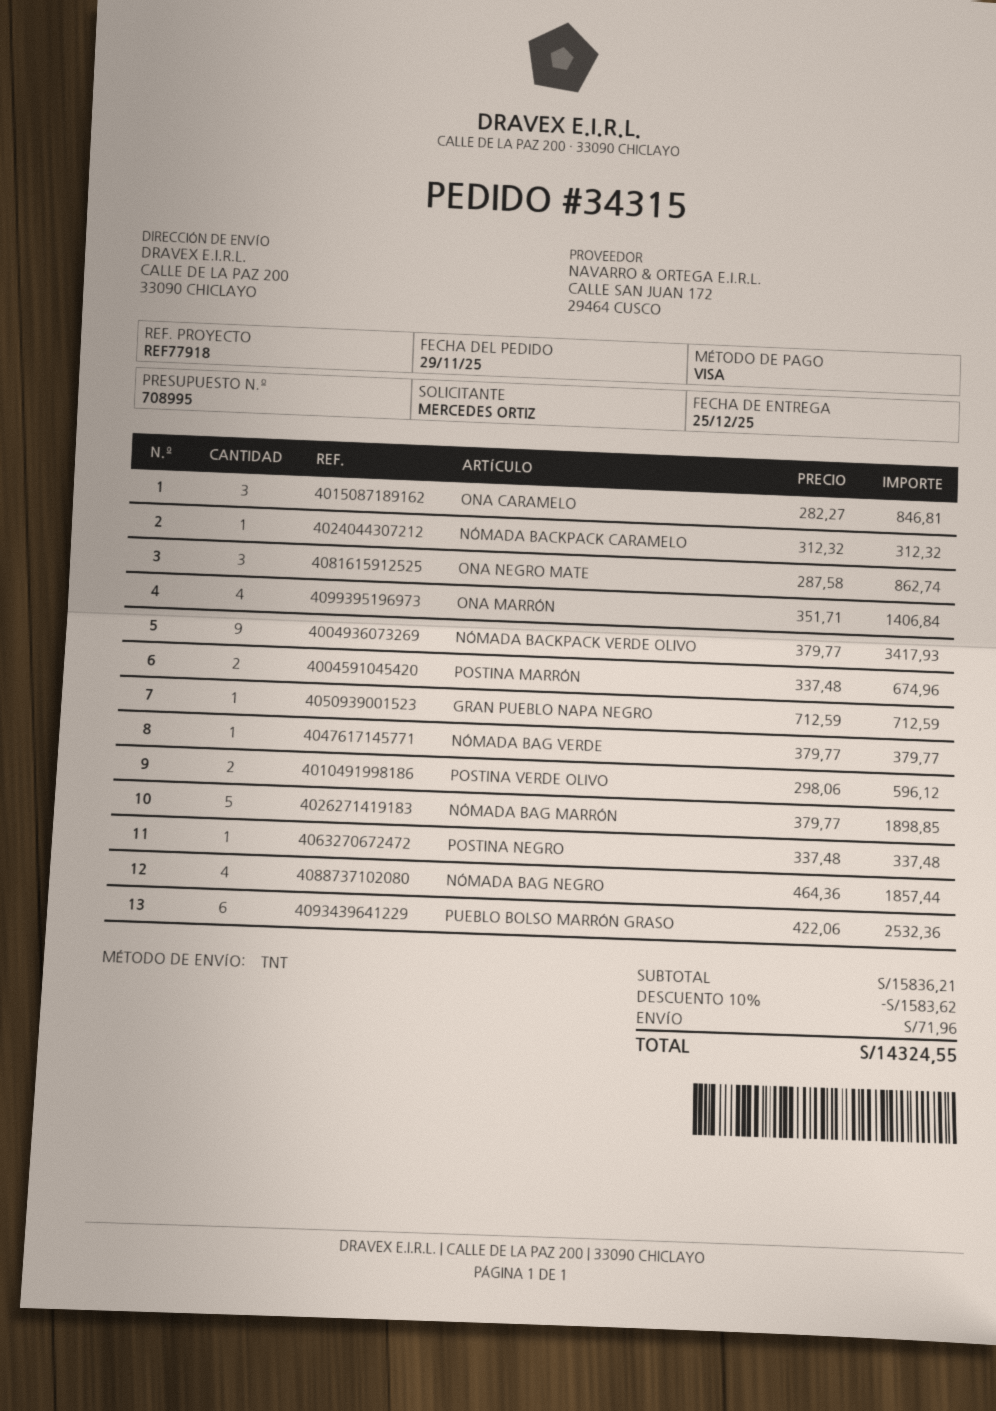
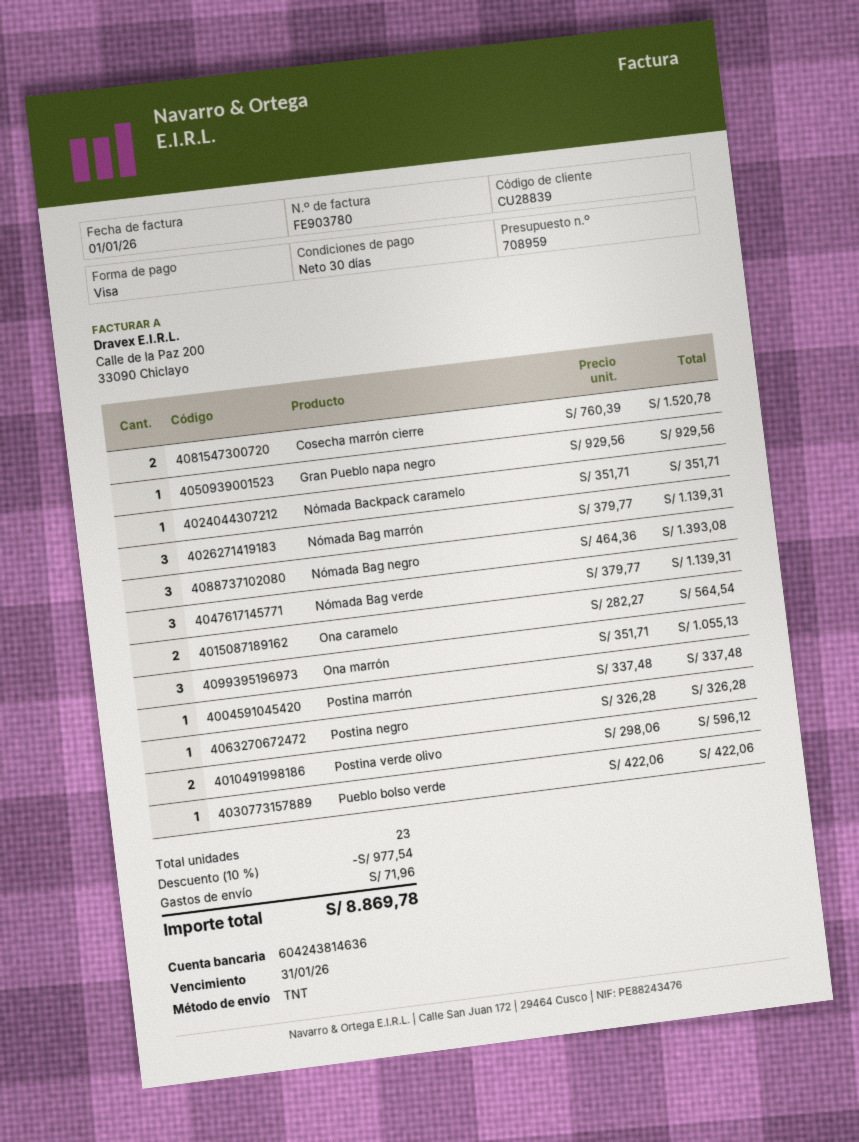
quote number: 708995 -> 708959
ONA CARAMELO: 3 x 282.27 = 846.81 -> 2 x 282.27 = 564.54
NÓMADA BACKPACK CARAMELO: 1 x 312.32 = 312.32 -> 1 x 351.71 = 351.71
ONA NEGRO MATE: 3 x 287.58 = 862.74 -> none
ONA MARRÓN: 4 x 351.71 = 1406.84 -> 3 x 351.71 = 1055.13
NÓMADA BACKPACK VERDE OLIVO: 9 x 379.77 = 3417.93 -> none
POSTINA MARRÓN: 2 x 337.48 = 674.96 -> 1 x 337.48 = 337.48
GRAN PUEBLO NAPA NEGRO: 1 x 712.59 = 712.59 -> 1 x 929.56 = 929.56
NÓMADA BAG VERDE: 1 x 379.77 = 379.77 -> 3 x 379.77 = 1139.31
NÓMADA BAG MARRÓN: 5 x 379.77 = 1898.85 -> 3 x 379.77 = 1139.31
POSTINA NEGRO: 1 x 337.48 = 337.48 -> 1 x 326.28 = 326.28
NÓMADA BAG NEGRO: 4 x 464.36 = 1857.44 -> 3 x 464.36 = 1393.08
PUEBLO BOLSO MARRÓN GRASO: 6 x 422.06 = 2532.36 -> none
Cosecha marrón cierre: none -> 2 x 760.39 = 1520.78
Pueblo bolso verde: none -> 1 x 422.06 = 422.06
discount: 10% = 1583.62 -> 10% = 977.54
total: 14324.55 -> 8869.78

